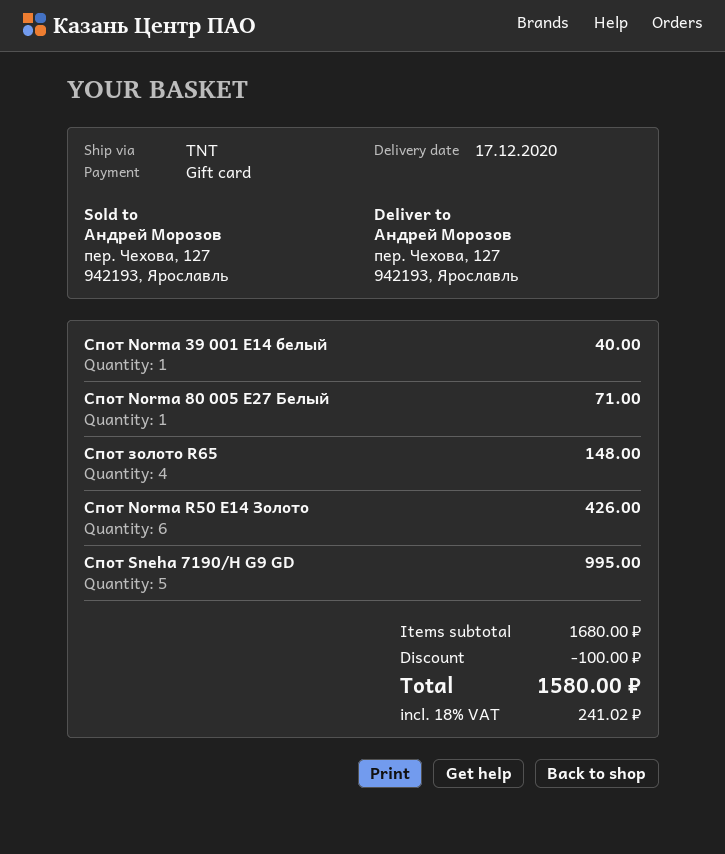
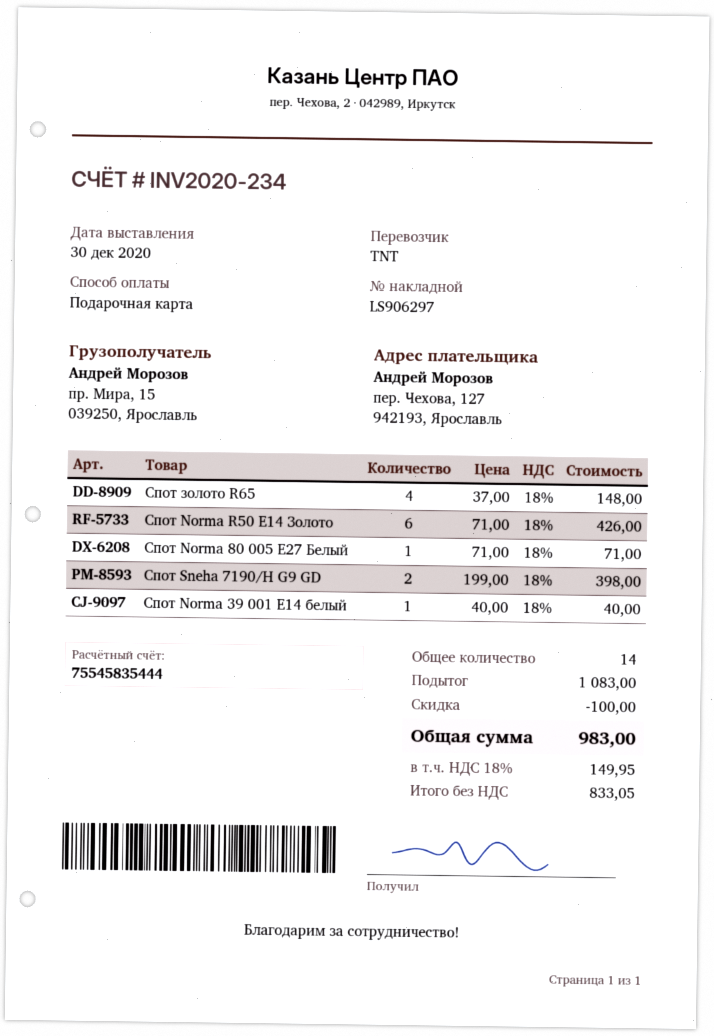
ship to: пер. Чехова, 127, 942193, Ярославль -> пр. Мира, 15, 039250, Ярославль
Спот Sneha 7190/H G9 GD: 5 for 995.00 -> 2 for 398.00
subtotal: 1680.00 -> 1083.00
tax: 18% = 241.02 -> 18% = 149.95
total: 1580.00 -> 983.00

